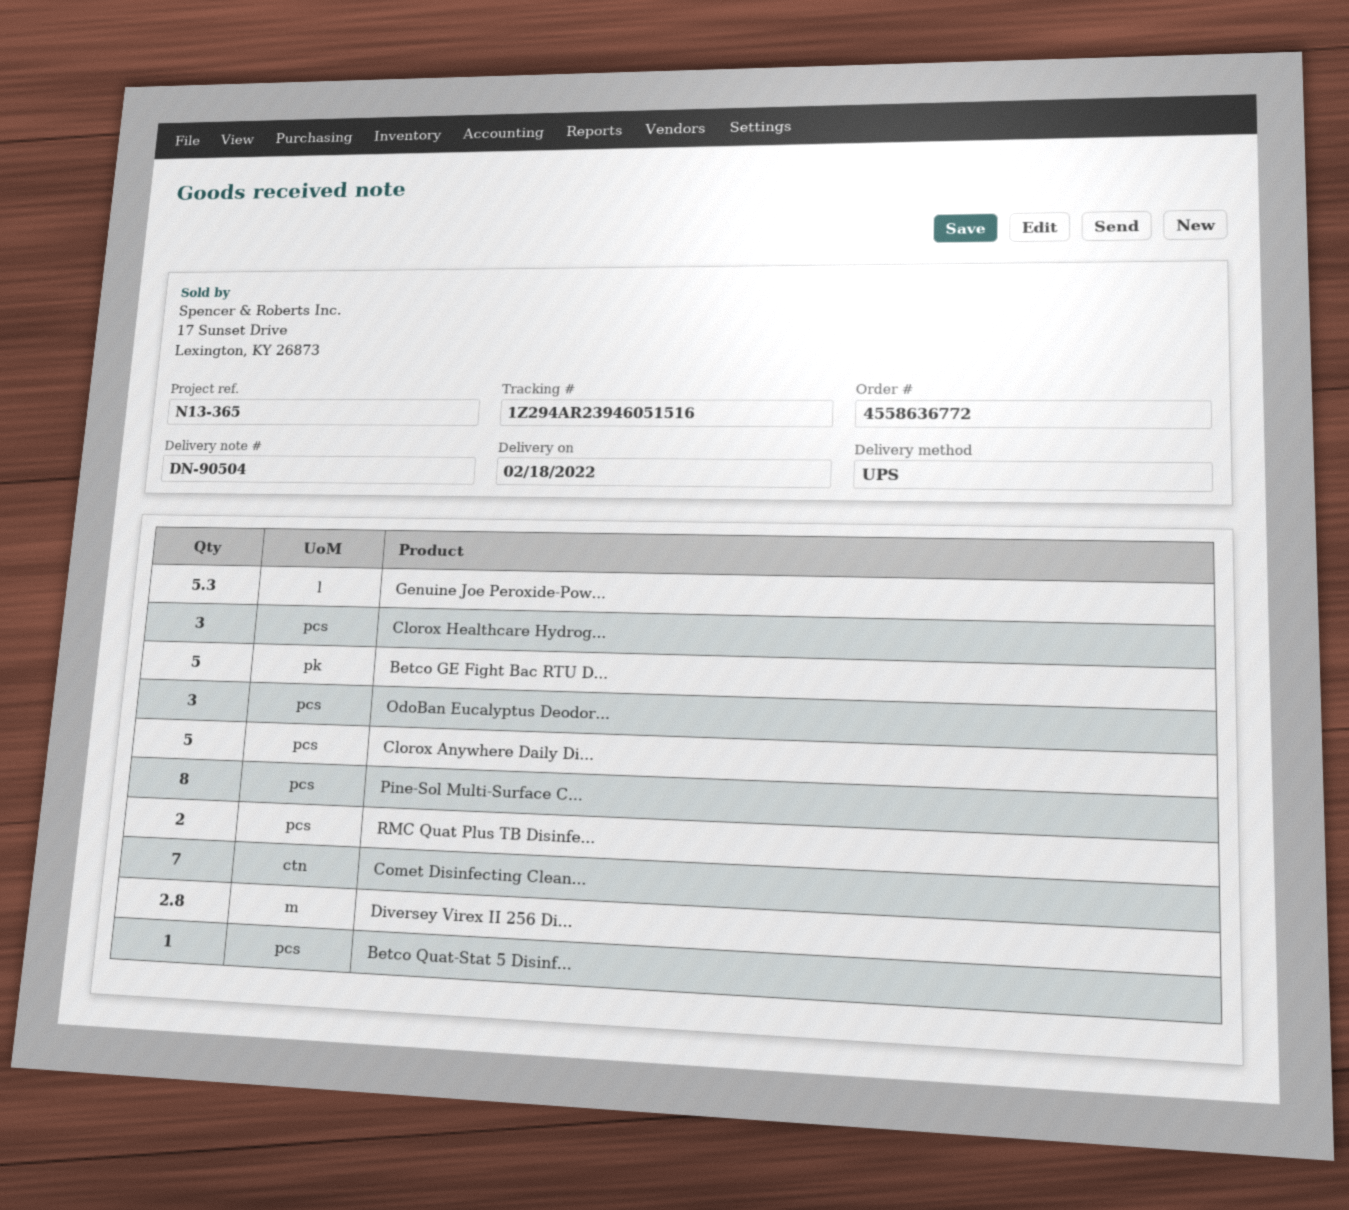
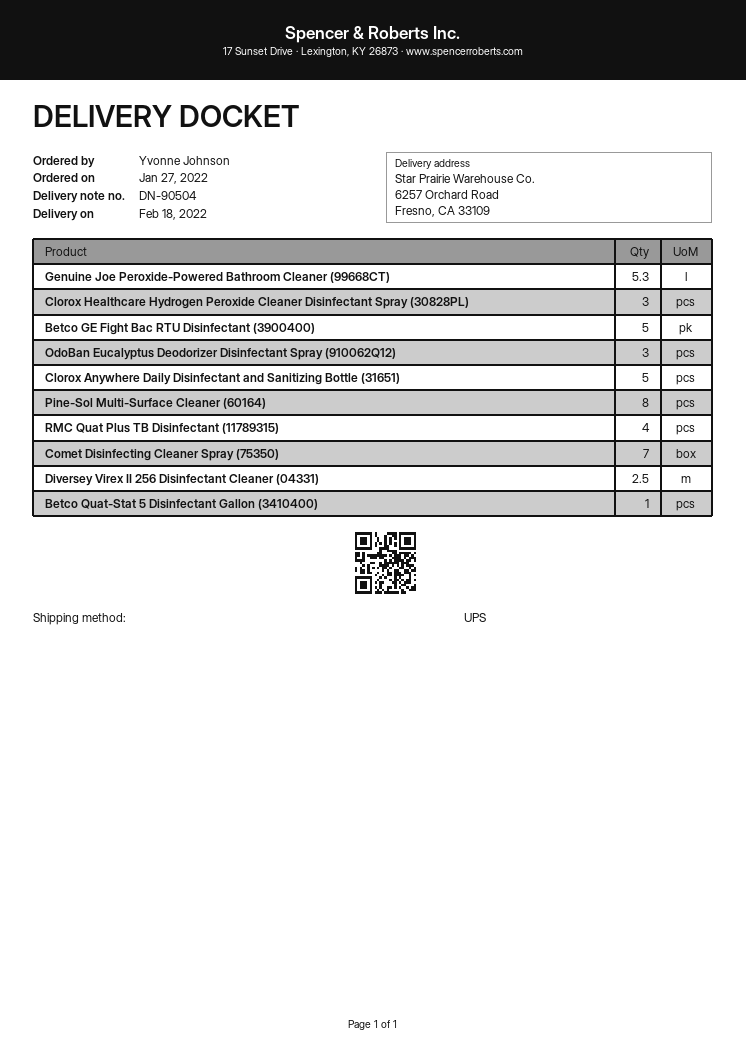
RMC Quat Plus TB Disinfe...: 2 -> 4
Diversey Virex II 256 Di...: 2.8 -> 2.5

